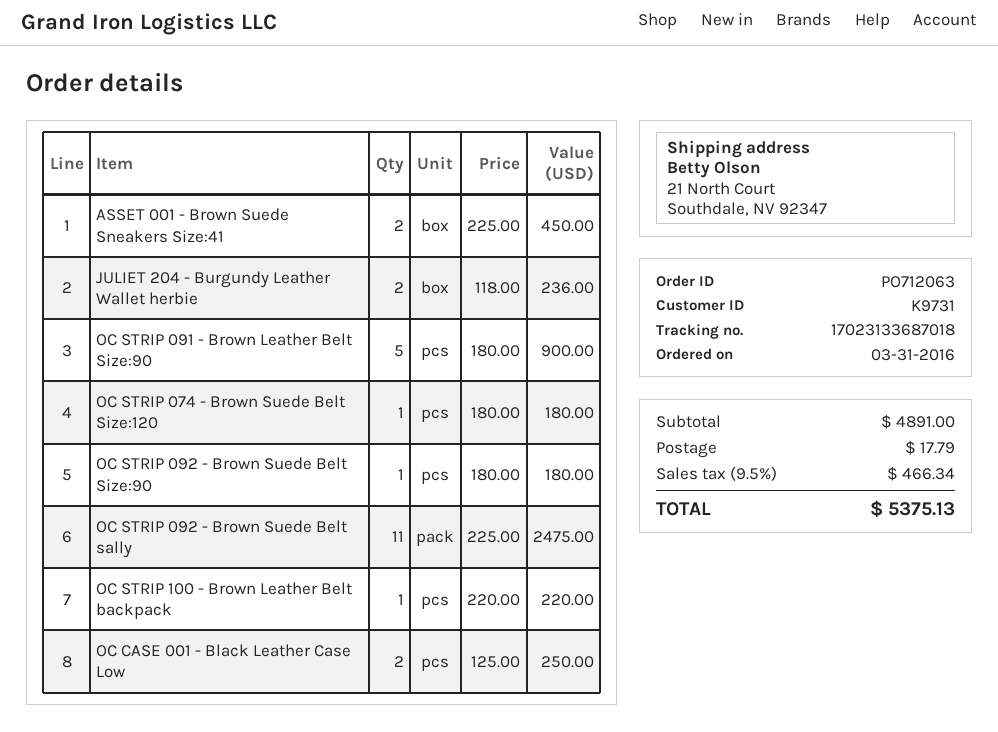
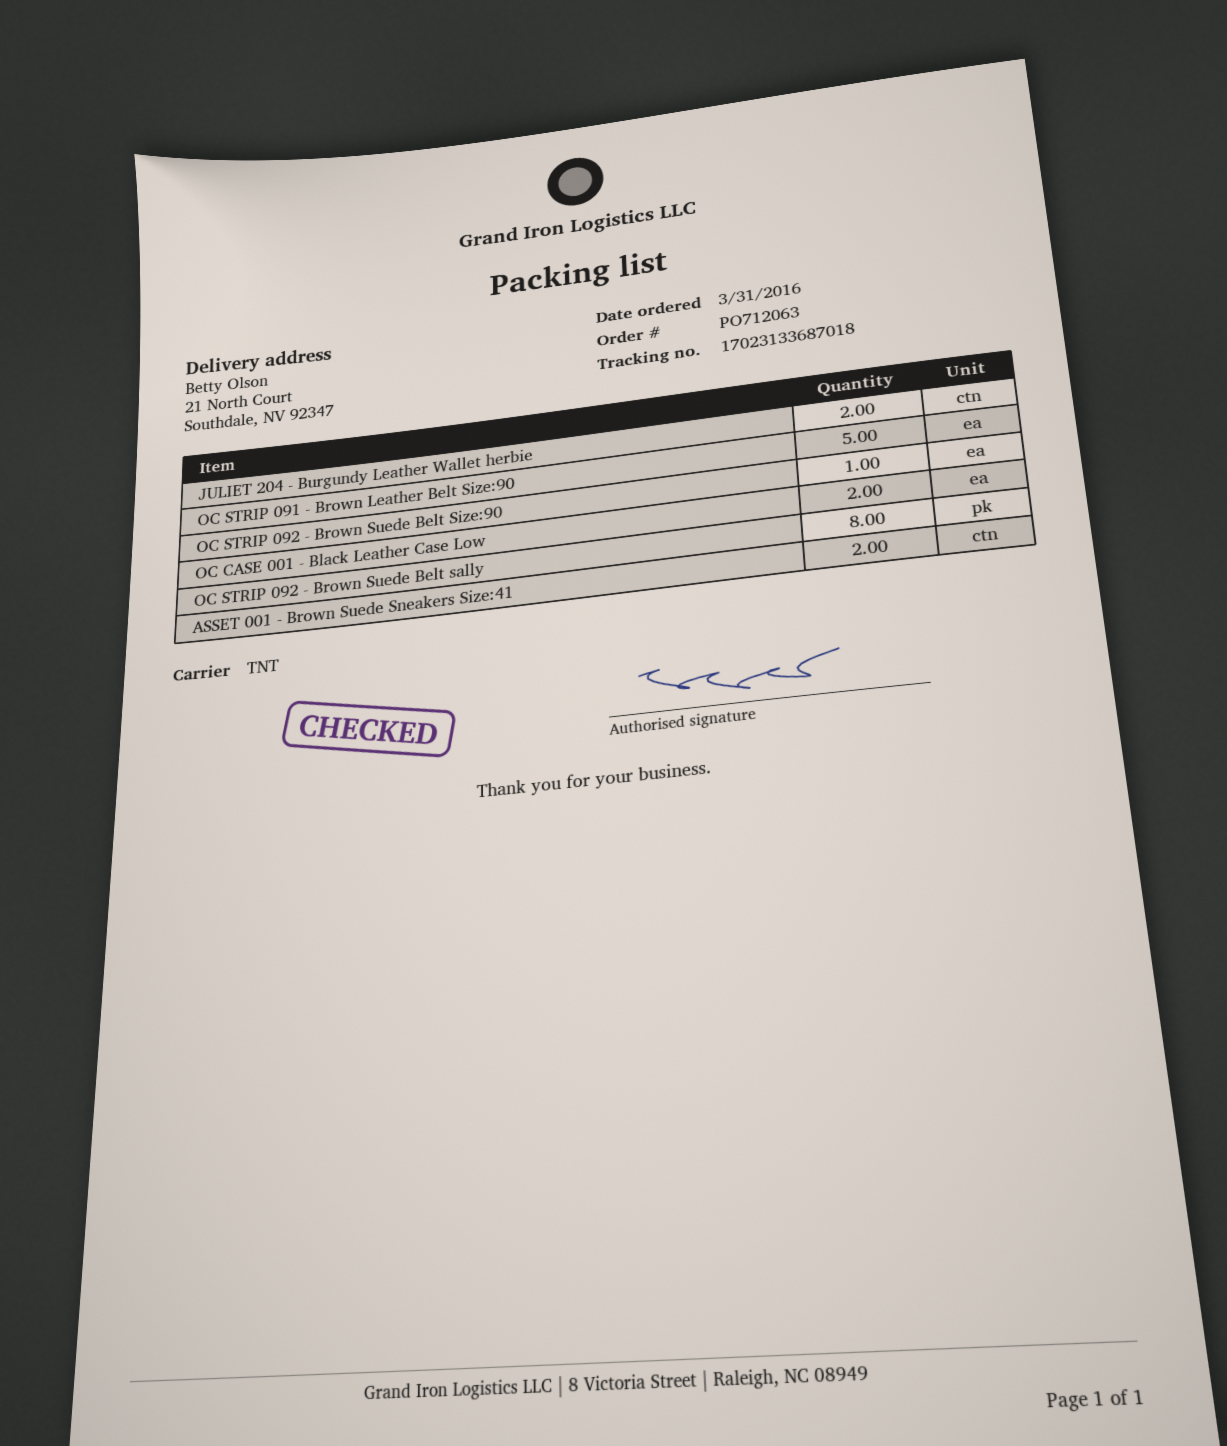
OC STRIP 074 - Brown Suede Belt Size:120: 1 -> none
OC STRIP 092 - Brown Suede Belt sally: 11 -> 8
OC STRIP 100 - Brown Leather Belt backpack: 1 -> none

